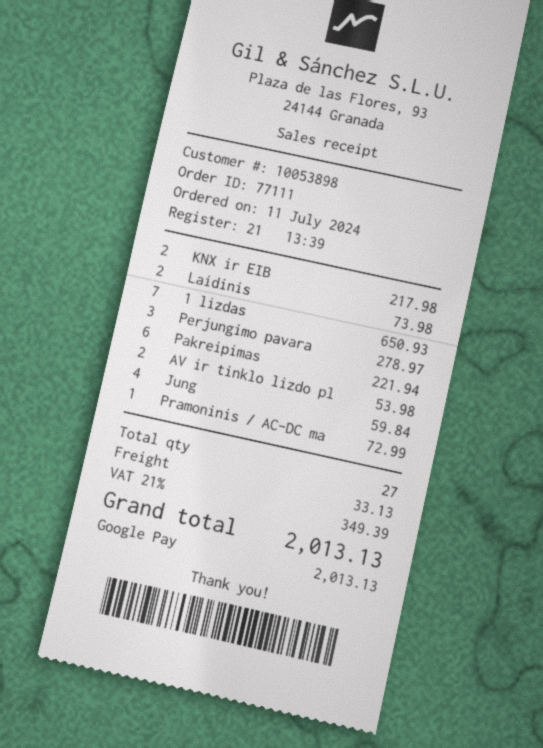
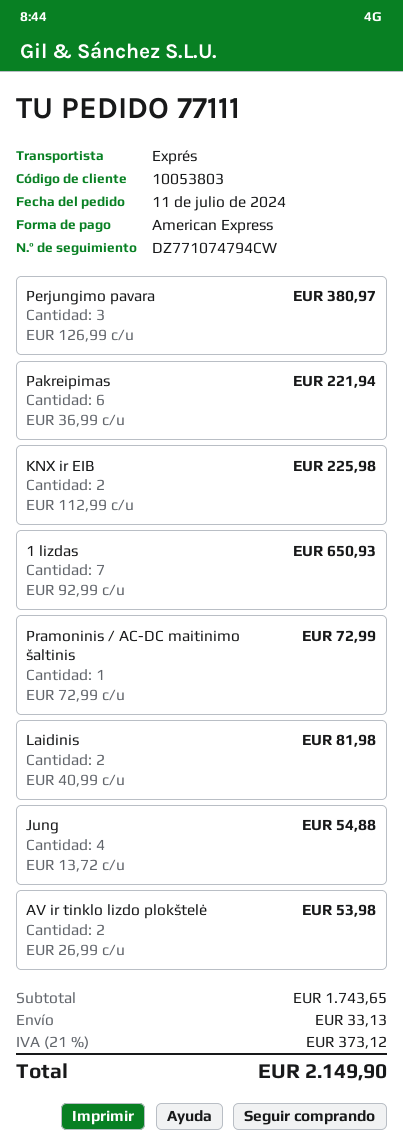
customer number: 10053898 -> 10053803
payment method: Google Pay -> American Express
KNX ir EIB: 2 for 217.98 -> 2 for 225.98
Laidinis: 2 for 73.98 -> 2 for 81.98
Perjungimo pavara: 3 for 278.97 -> 3 for 380.97
Jung: 4 for 59.84 -> 4 for 54.88
tax: 21% = 349.39 -> 21% = 373.12
total: 2013.13 -> 2149.90

